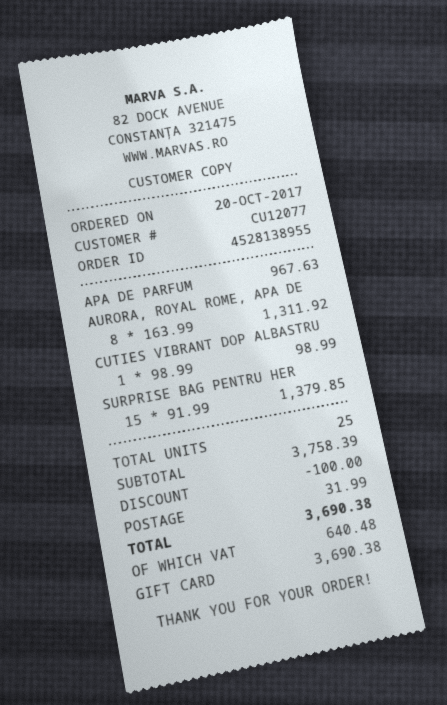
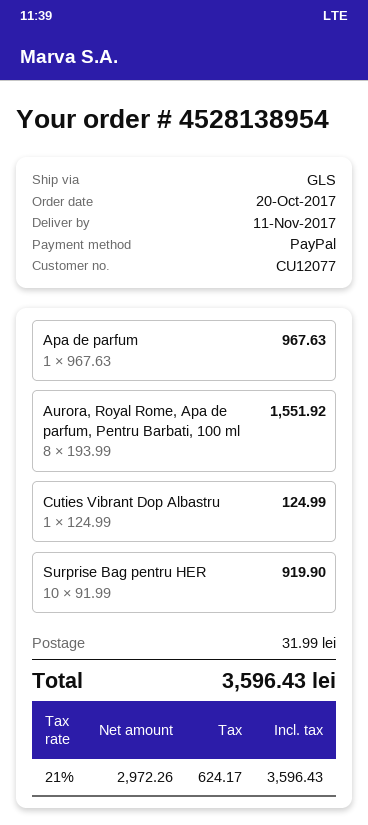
order number: 4528138955 -> 4528138954
payment method: gift card -> PayPal
AURORA, ROYAL ROME, APA DE: 8 x 163.99 = 1311.92 -> 8 x 193.99 = 1551.92
CUTIES VIBRANT DOP ALBASTRU: 1 x 98.99 = 98.99 -> 1 x 124.99 = 124.99
SURPRISE BAG PENTRU HER: 15 x 91.99 = 1379.85 -> 10 x 91.99 = 919.90
discount: 100.00 -> none
tax: 640.48 -> 624.17
total: 3690.38 -> 3596.43

